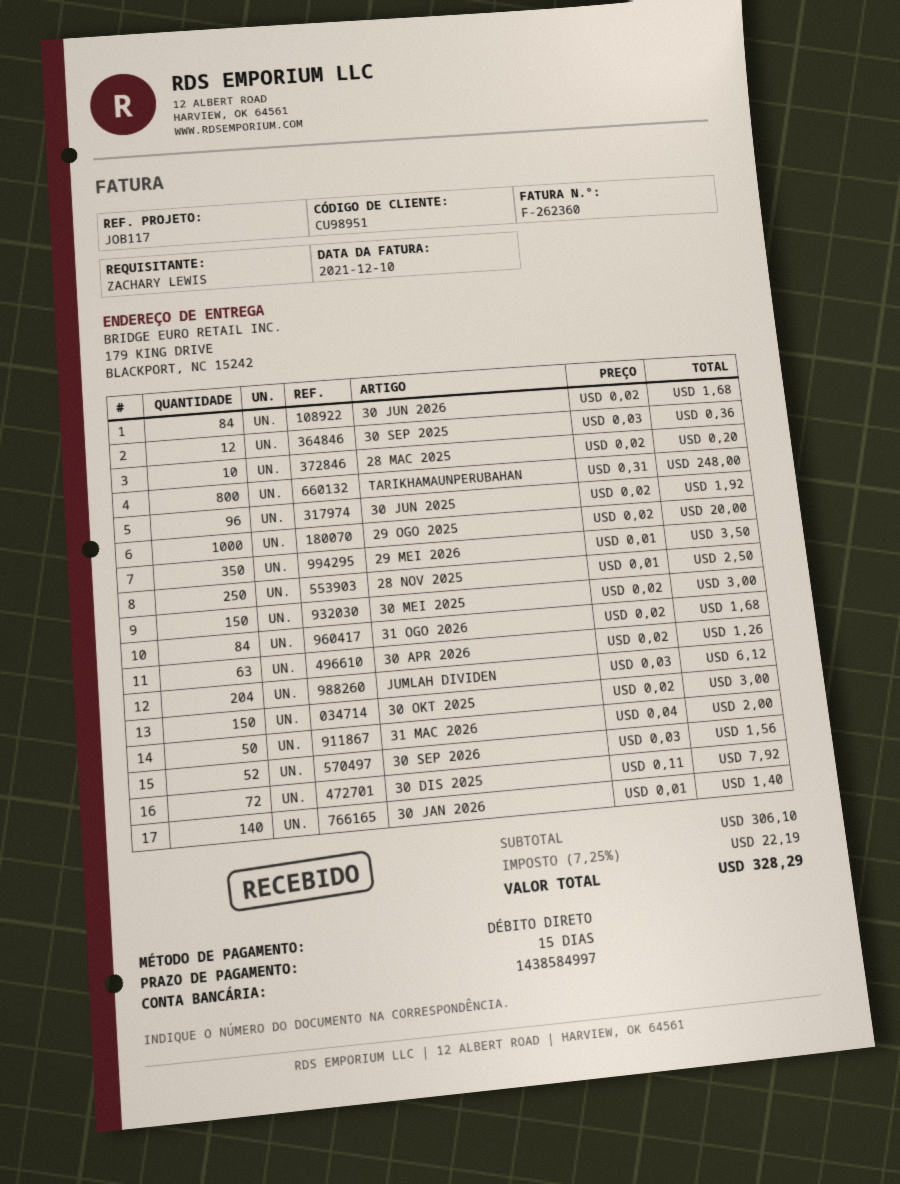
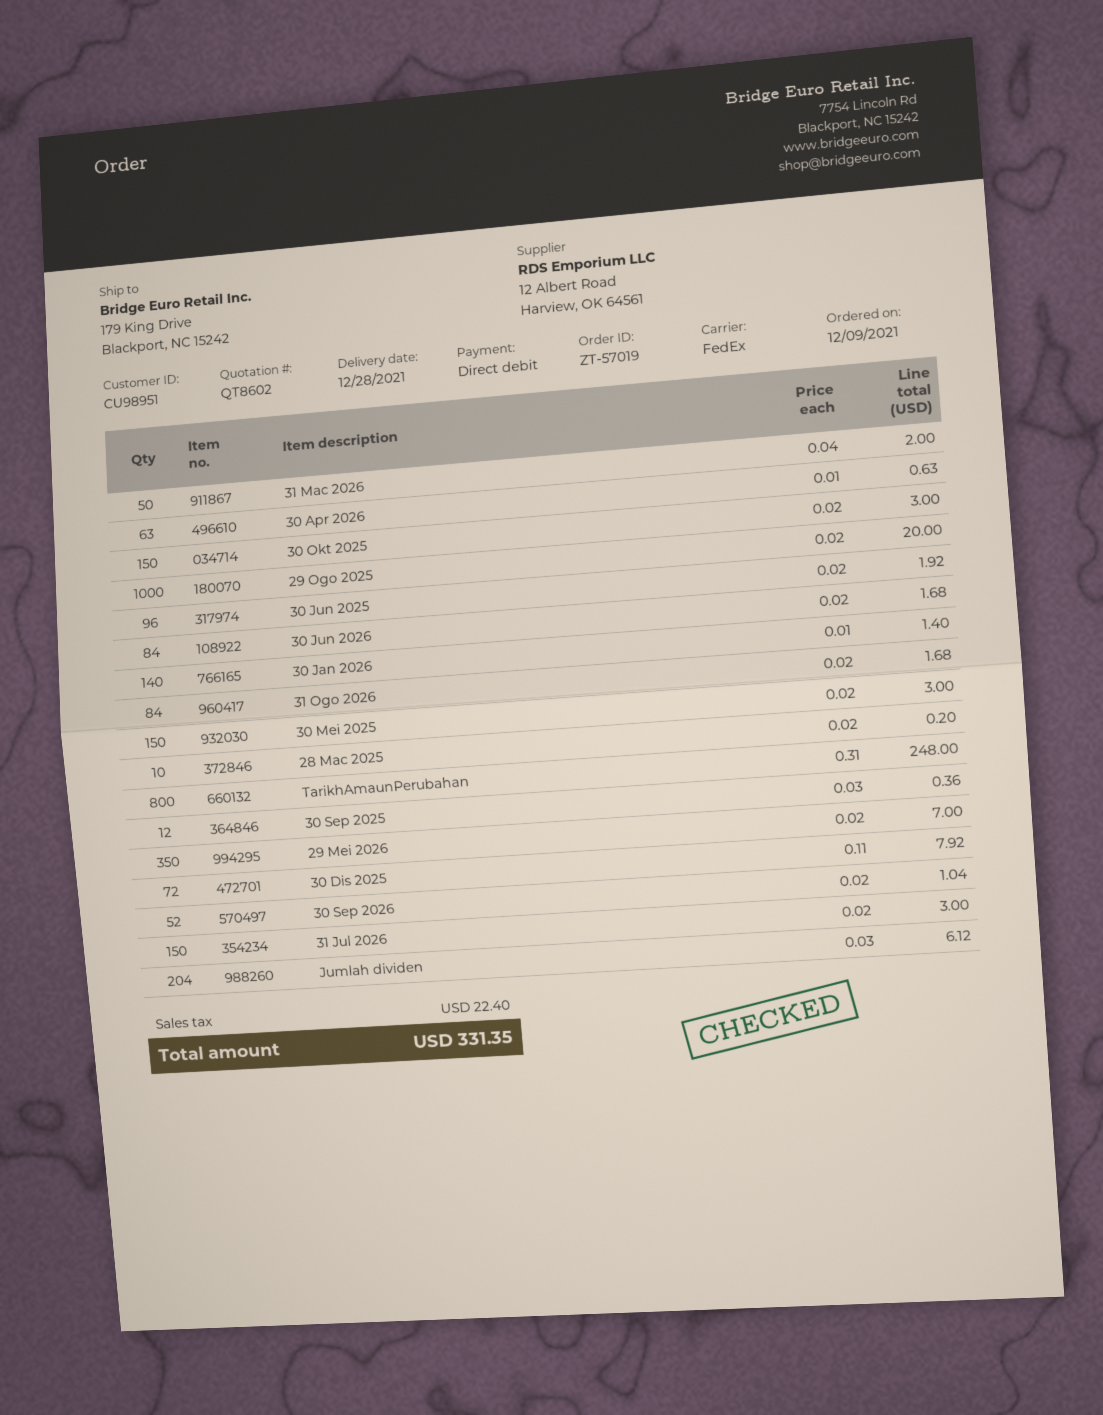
29 MEI 2026: 350 x 0.01 = 3.50 -> 350 x 0.02 = 7.00
28 NOV 2025: 250 x 0.01 = 2.50 -> none
30 APR 2026: 63 x 0.02 = 1.26 -> 63 x 0.01 = 0.63
30 SEP 2026: 52 x 0.03 = 1.56 -> 52 x 0.02 = 1.04
31 Jul 2026: none -> 150 x 0.02 = 3.00
tax: 22.19 -> 22.40
total: 328.29 -> 331.35

